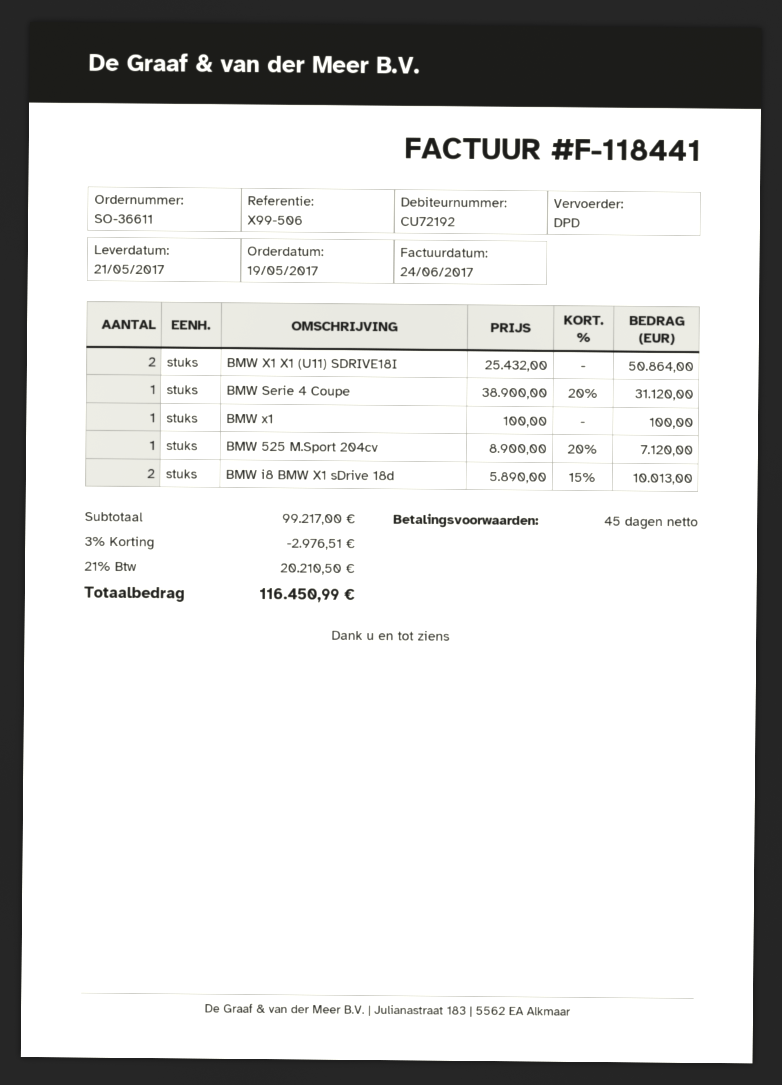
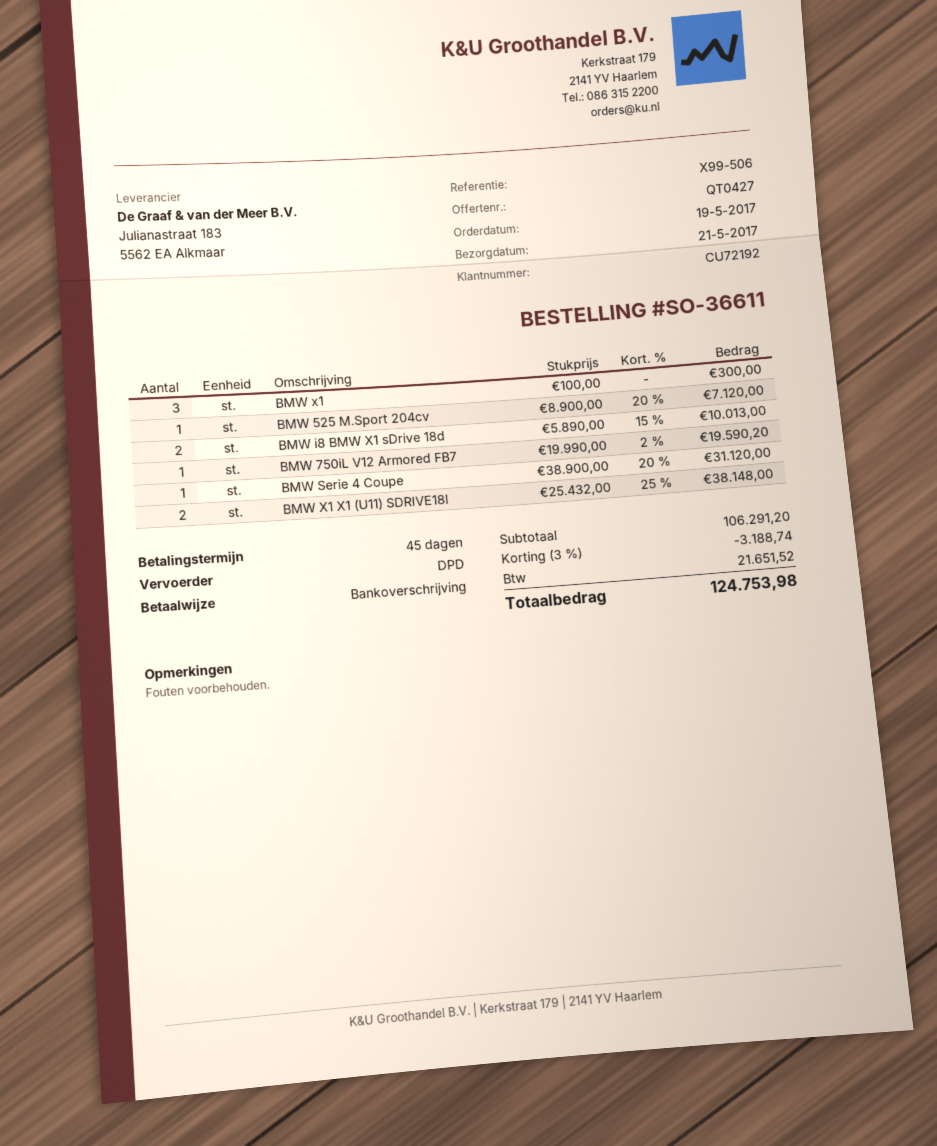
BMW X1 X1 (U11) SDRIVE18I: 2 x 25432.00 = 50864.00 -> 2 x 25432.00 - 25% = 38148.00
BMW x1: 1 x 100.00 = 100.00 -> 3 x 100.00 = 300.00
BMW 750iL V12 Armored FB7: none -> 1 x 19990.00 - 2% = 19590.20
subtotal: 99217.00 -> 106291.20
discount: 3% = 2976.51 -> 3% = 3188.74
tax: 20210.50 -> 21651.52
total: 116450.99 -> 124753.98

